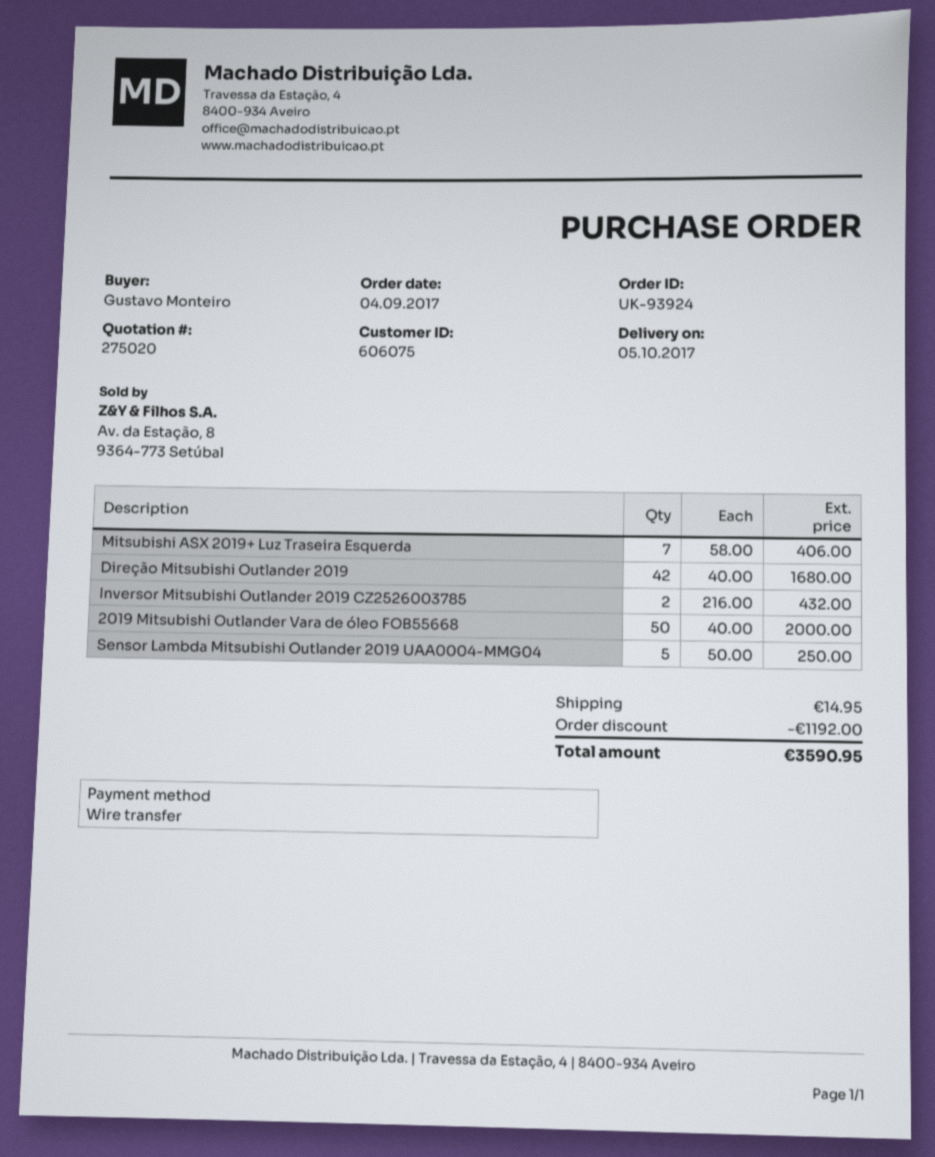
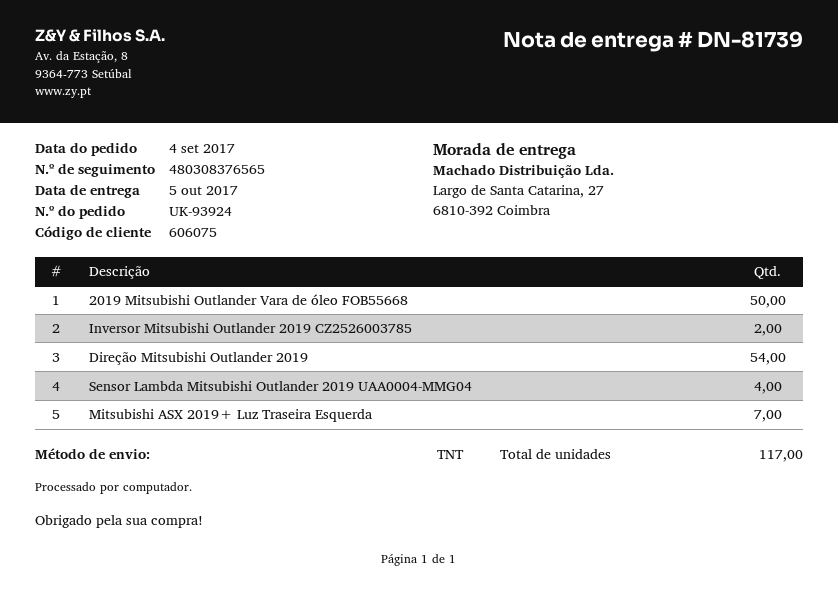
Direção Mitsubishi Outlander 2019: 42 -> 54
Sensor Lambda Mitsubishi Outlander 2019 UAA0004-MMG04: 5 -> 4

